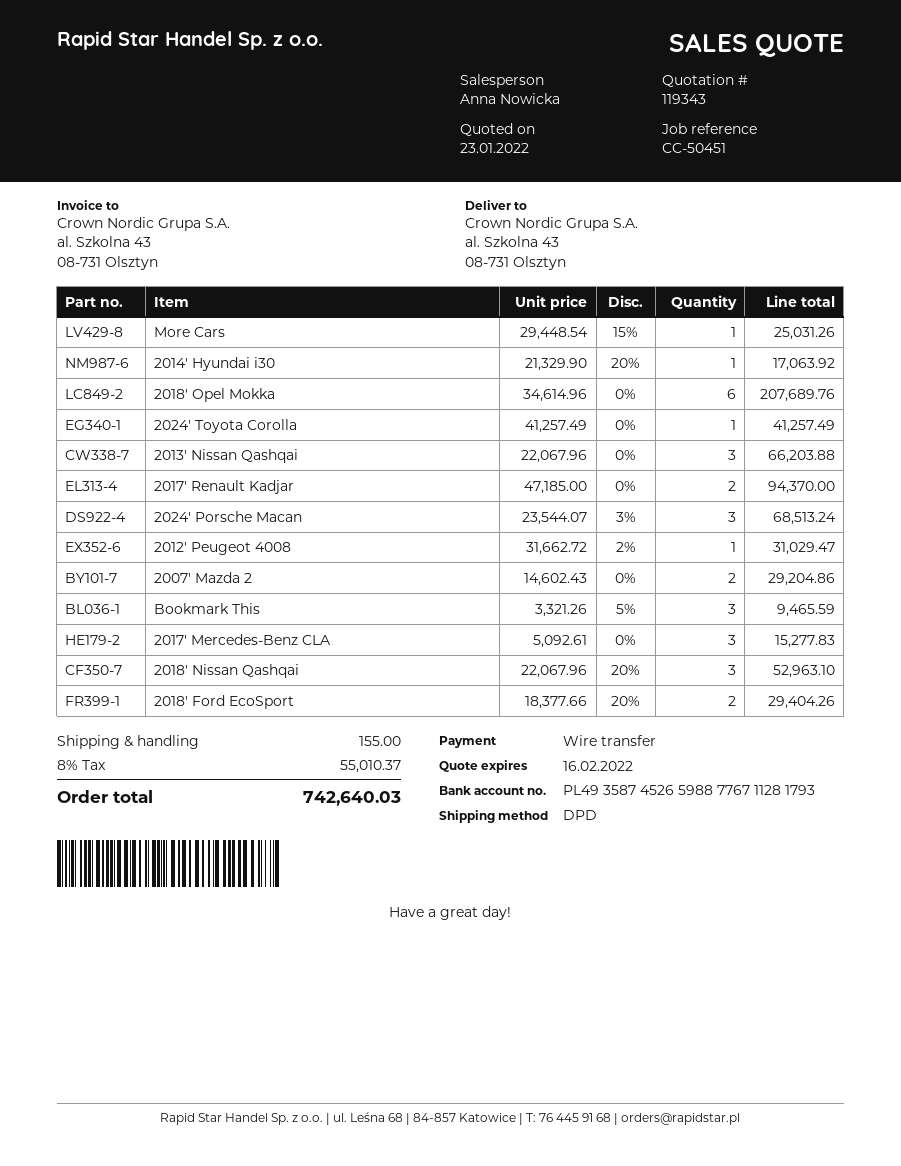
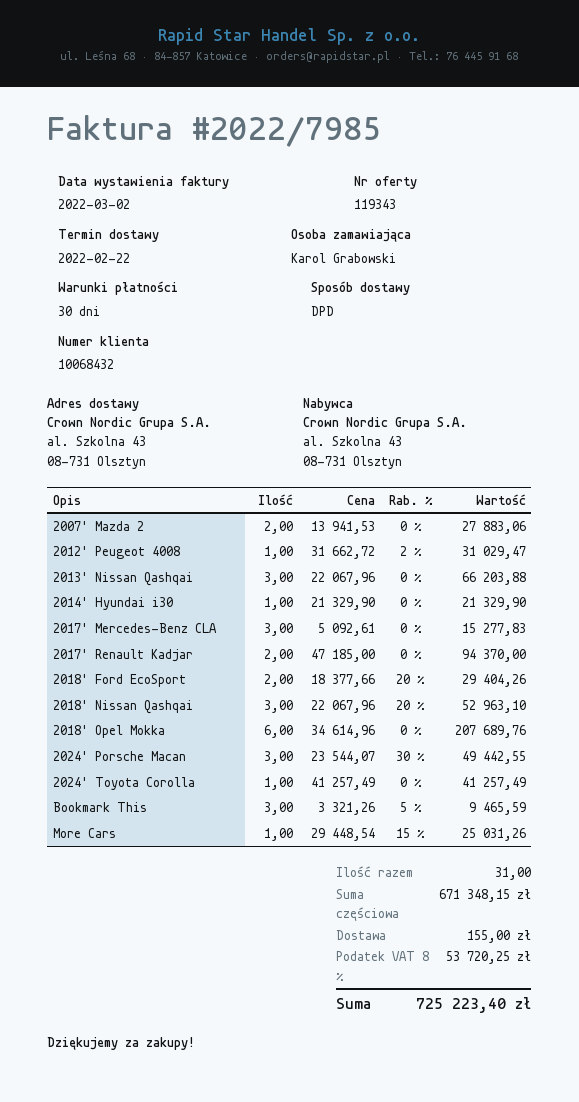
2014' Hyundai i30: 1 x 21329.90 - 20% = 17063.92 -> 1 x 21329.90 = 21329.90
2024' Porsche Macan: 3 x 23544.07 - 3% = 68513.24 -> 3 x 23544.07 - 30% = 49442.55
2007' Mazda 2: 2 x 14602.43 = 29204.86 -> 2 x 13941.53 = 27883.06
tax: 8% = 55010.37 -> 8% = 53720.25
total: 742640.03 -> 725223.40

